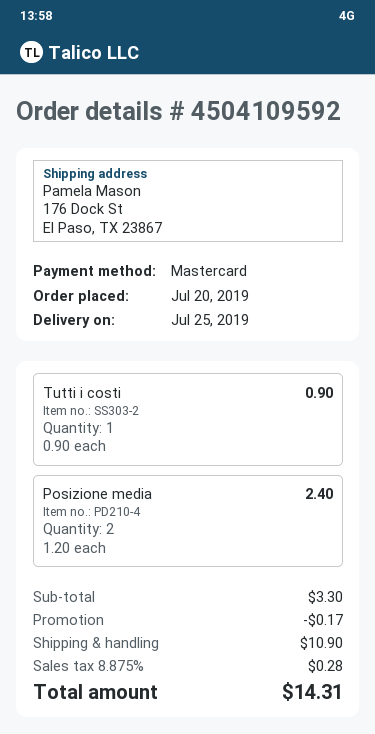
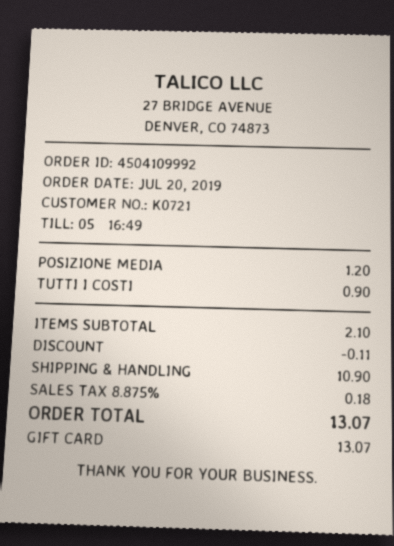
order number: 4504109592 -> 4504109992
payment method: Mastercard -> gift card
Posizione media: 2 for 2.40 -> 1 for 1.20
subtotal: 3.30 -> 2.10
discount: 0.17 -> 0.11
tax: 8.875% = 0.28 -> 8.875% = 0.18
total: 14.31 -> 13.07

